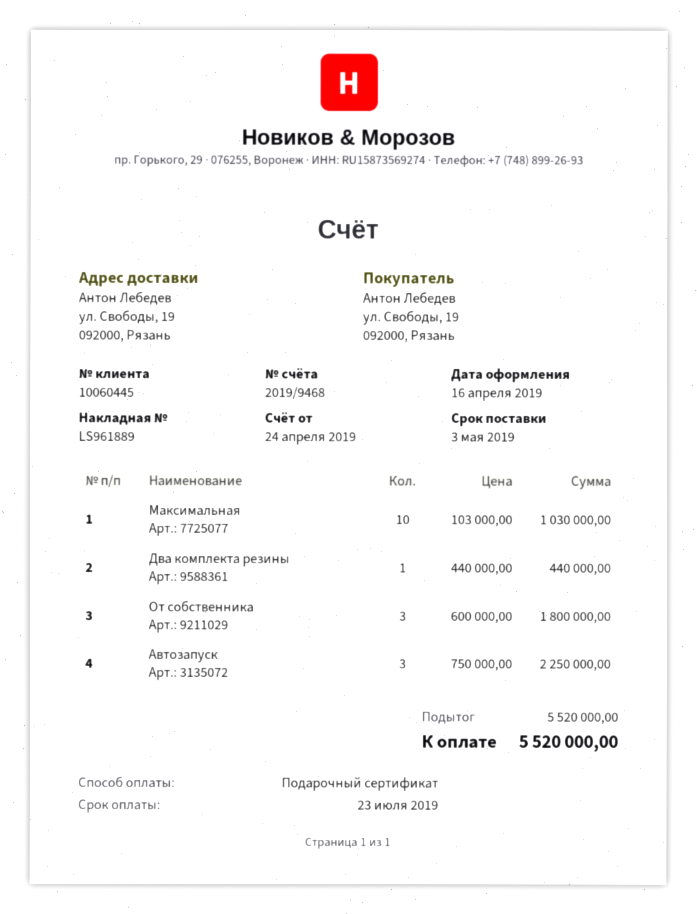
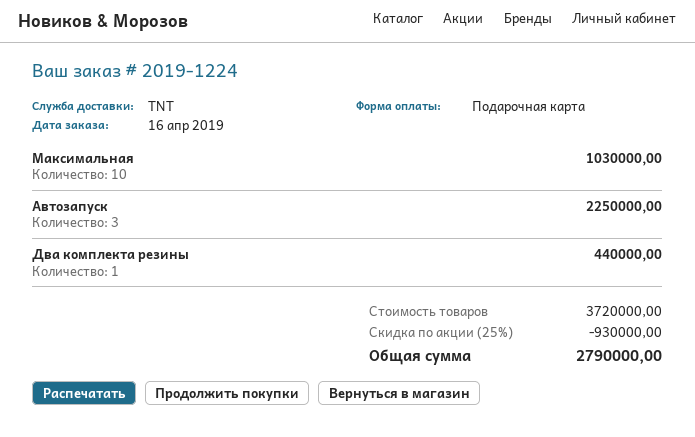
От собственника: 3 for 1800000.00 -> none
subtotal: 5520000.00 -> 3720000.00
discount: none -> 25% = 930000.00
total: 5520000.00 -> 2790000.00

